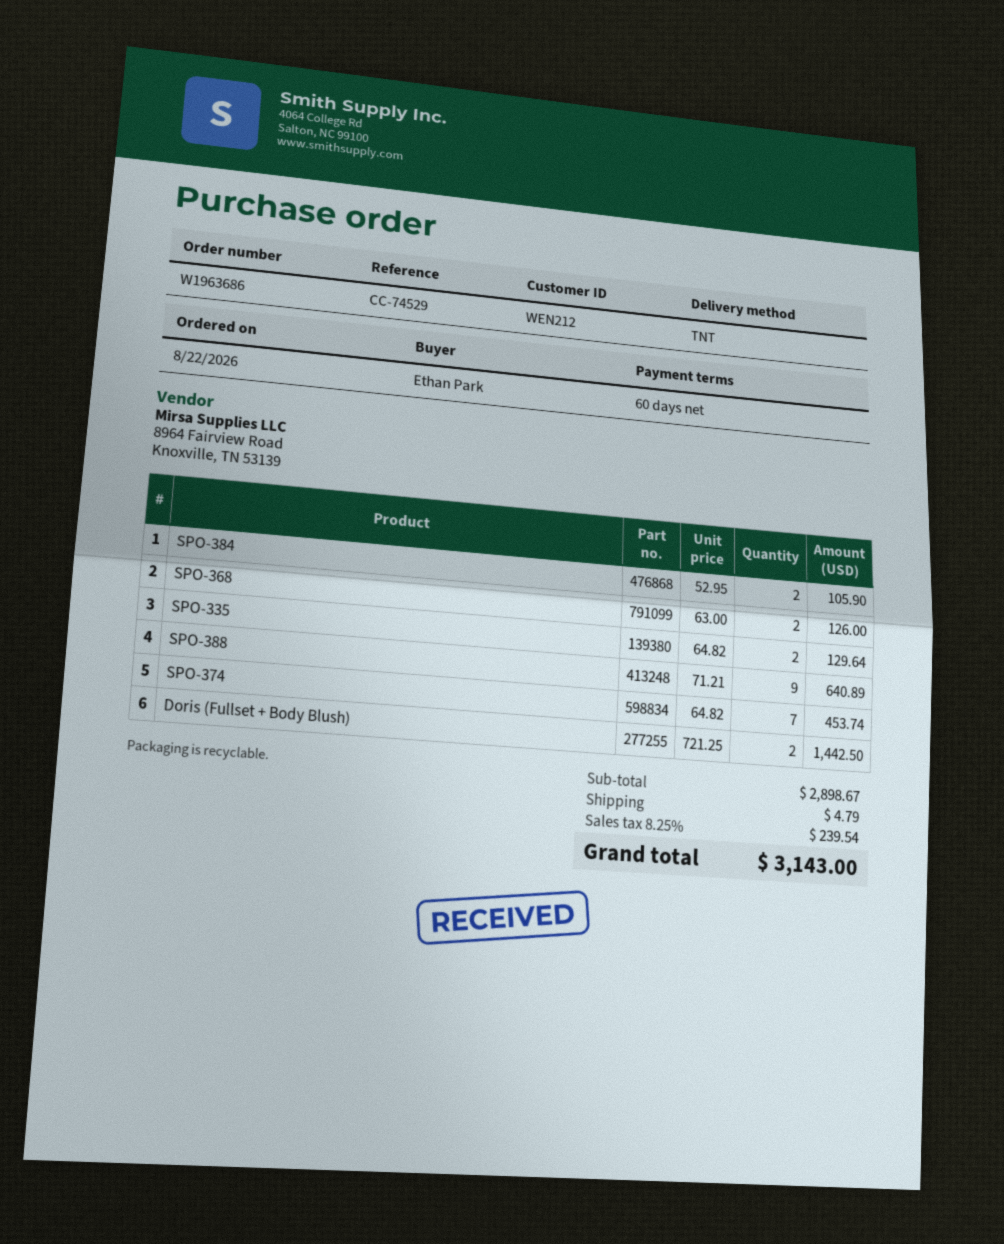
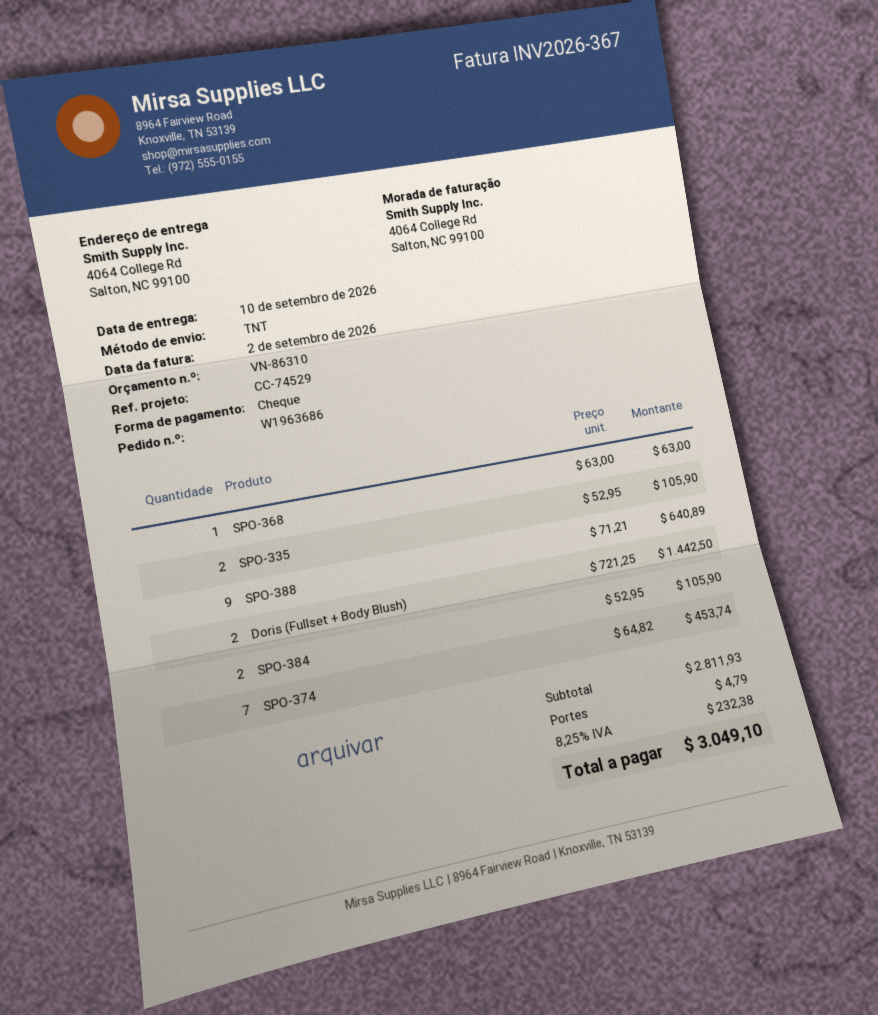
SPO-368: 2 x 63.00 = 126.00 -> 1 x 63.00 = 63.00
SPO-335: 2 x 64.82 = 129.64 -> 2 x 52.95 = 105.90
subtotal: 2898.67 -> 2811.93
tax: 8.25% = 239.54 -> 8.25% = 232.38
total: 3143.00 -> 3049.10

